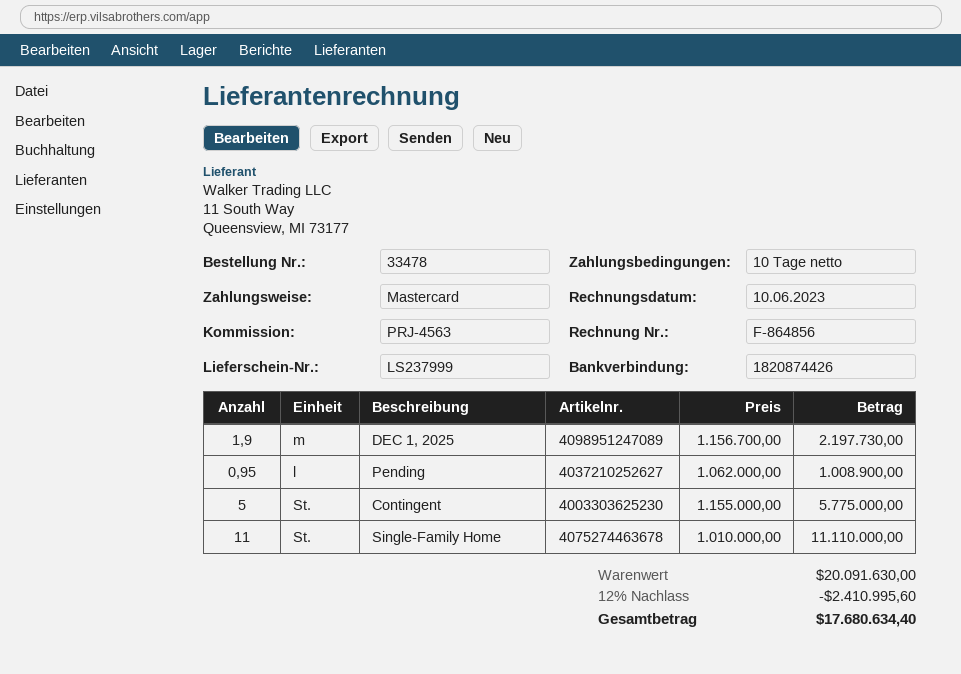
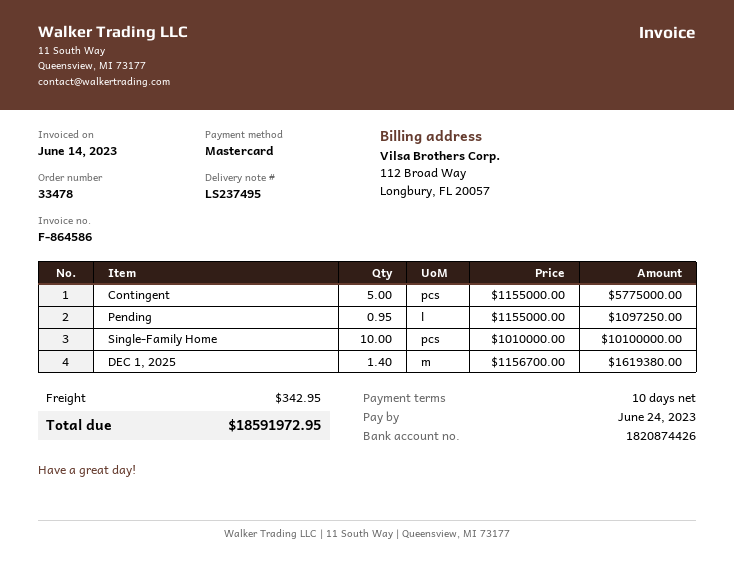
delivery note number: LS237999 -> LS237495
invoice number: F-864856 -> F-864586
invoice date: 2023-06-10 -> 2023-06-14
DEC 1, 2025: 1.9 x 1156700.00 = 2197730.00 -> 1.4 x 1156700.00 = 1619380.00
Pending: 0.95 x 1062000.00 = 1008900.00 -> 0.95 x 1155000.00 = 1097250.00
Single-Family Home: 11 x 1010000.00 = 11110000.00 -> 10 x 1010000.00 = 10100000.00
discount: 12% = 2410995.60 -> none
shipping: none -> 342.95
total: 17680634.40 -> 18591972.95

